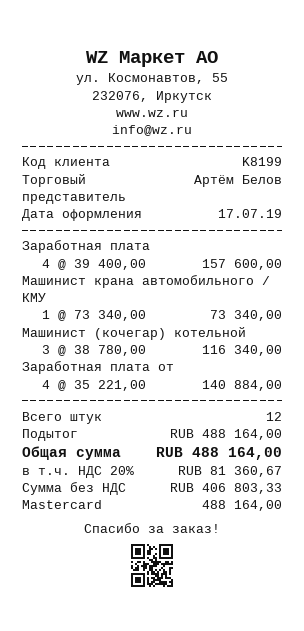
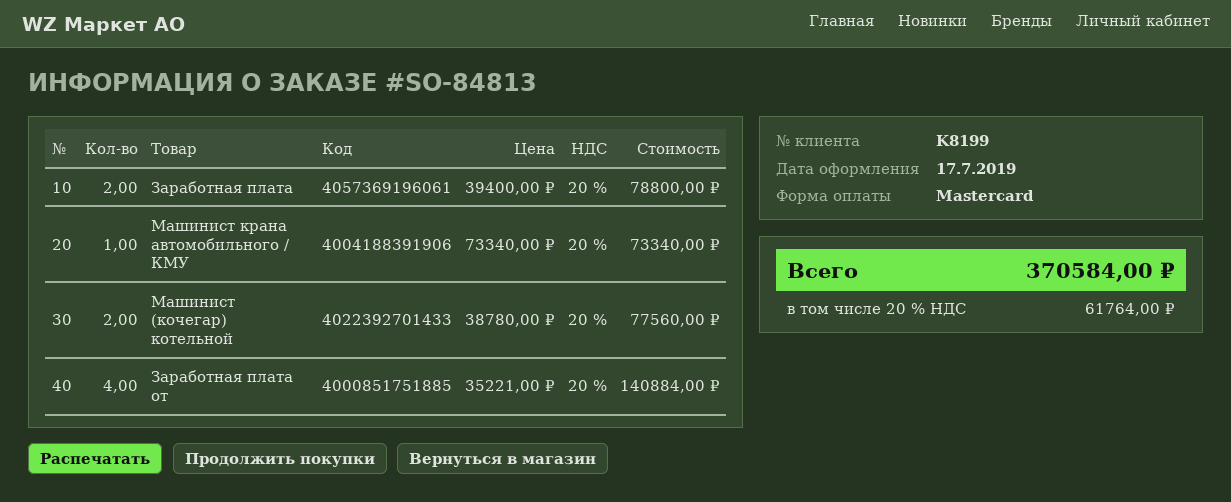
Заработная плата: 4 x 39400.00 = 157600.00 -> 2 x 39400.00 = 78800.00
Машинист (кочегар) котельной: 3 x 38780.00 = 116340.00 -> 2 x 38780.00 = 77560.00
tax: 20% = 81360.67 -> 20% = 61764.00
total: 488164.00 -> 370584.00

